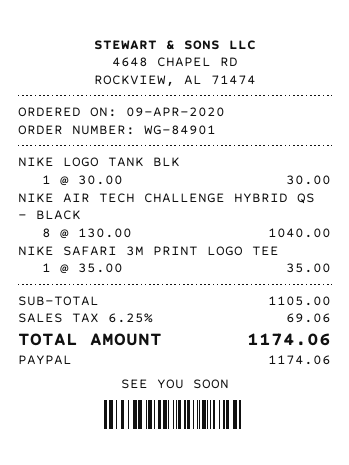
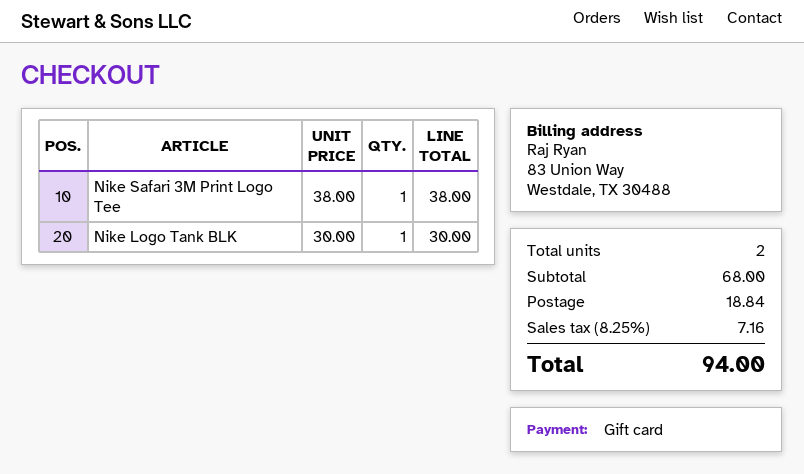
payment method: PayPal -> gift card
NIKE AIR TECH CHALLENGE HYBRID QS - BLACK: 8 x 130.00 = 1040.00 -> none
NIKE SAFARI 3M PRINT LOGO TEE: 1 x 35.00 = 35.00 -> 1 x 38.00 = 38.00
subtotal: 1105.00 -> 68.00
shipping: none -> 18.84
tax: 6.25% = 69.06 -> 8.25% = 7.16
total: 1174.06 -> 94.00

